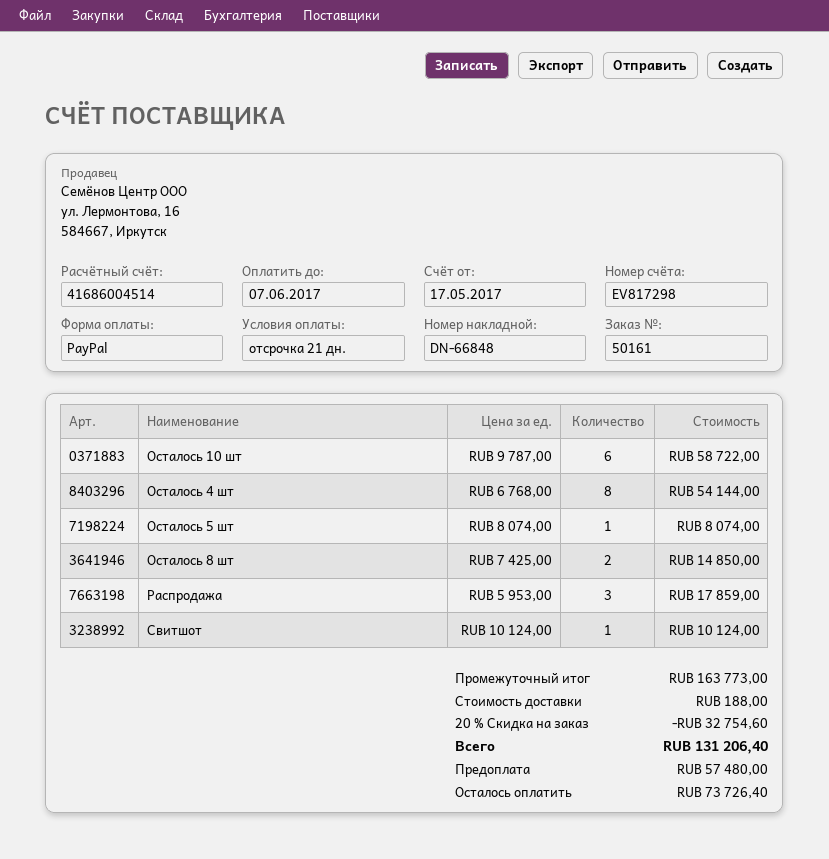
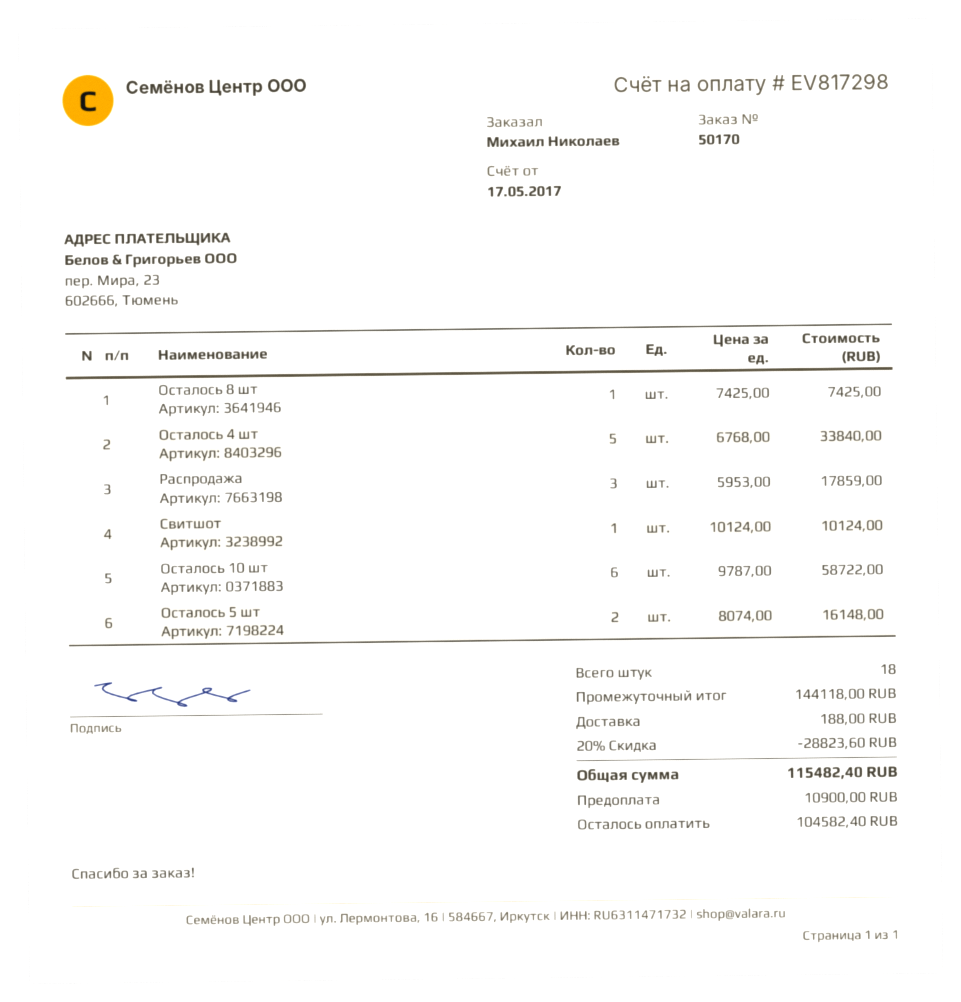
order number: 50161 -> 50170
Осталось 4 шт: 8 x 6768.00 = 54144.00 -> 5 x 6768.00 = 33840.00
Осталось 5 шт: 1 x 8074.00 = 8074.00 -> 2 x 8074.00 = 16148.00
Осталось 8 шт: 2 x 7425.00 = 14850.00 -> 1 x 7425.00 = 7425.00
subtotal: 163773.00 -> 144118.00
discount: 20% = 32754.60 -> 20% = 28823.60
total: 131206.40 -> 115482.40
deposit: 57480.00 -> 10900.00
balance: 73726.40 -> 104582.40

